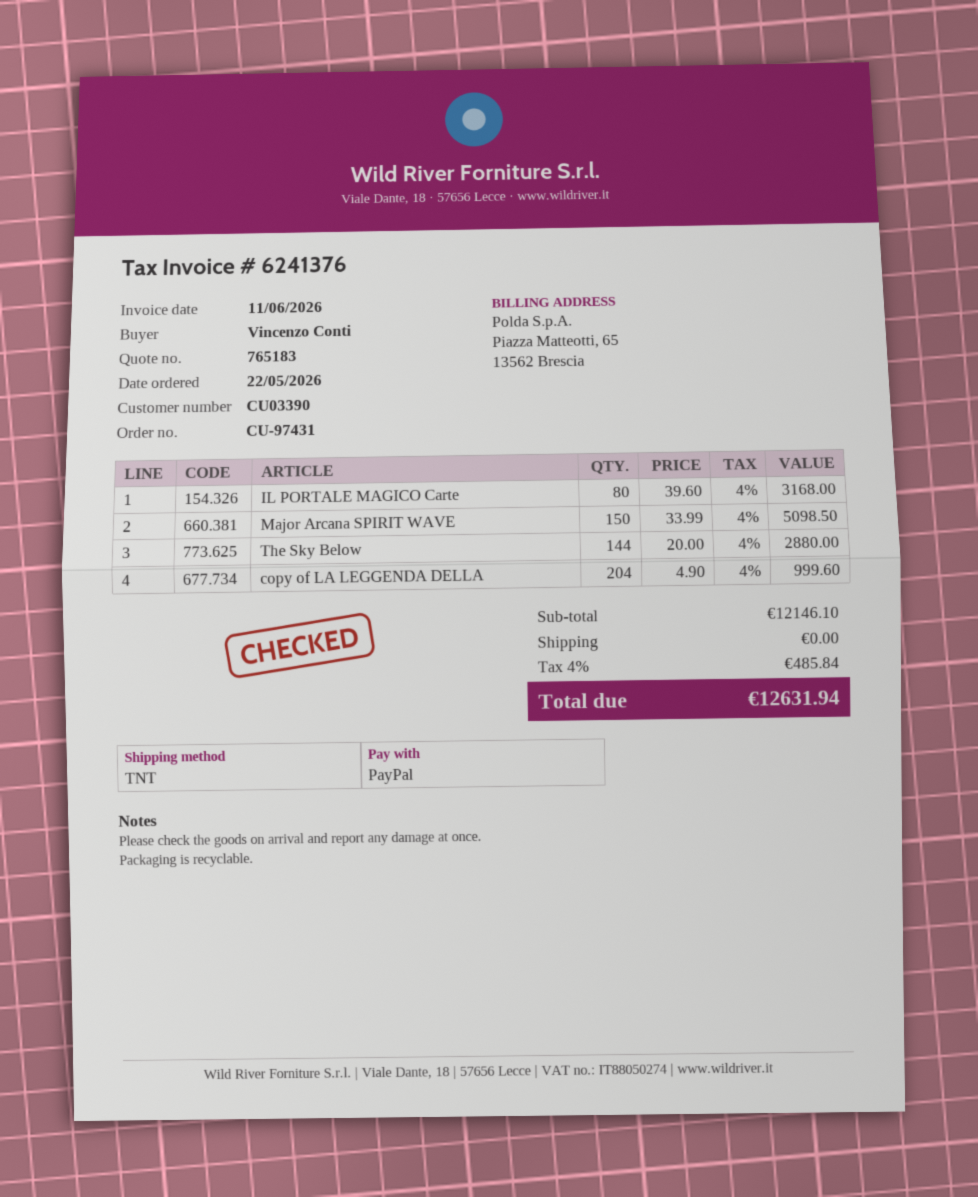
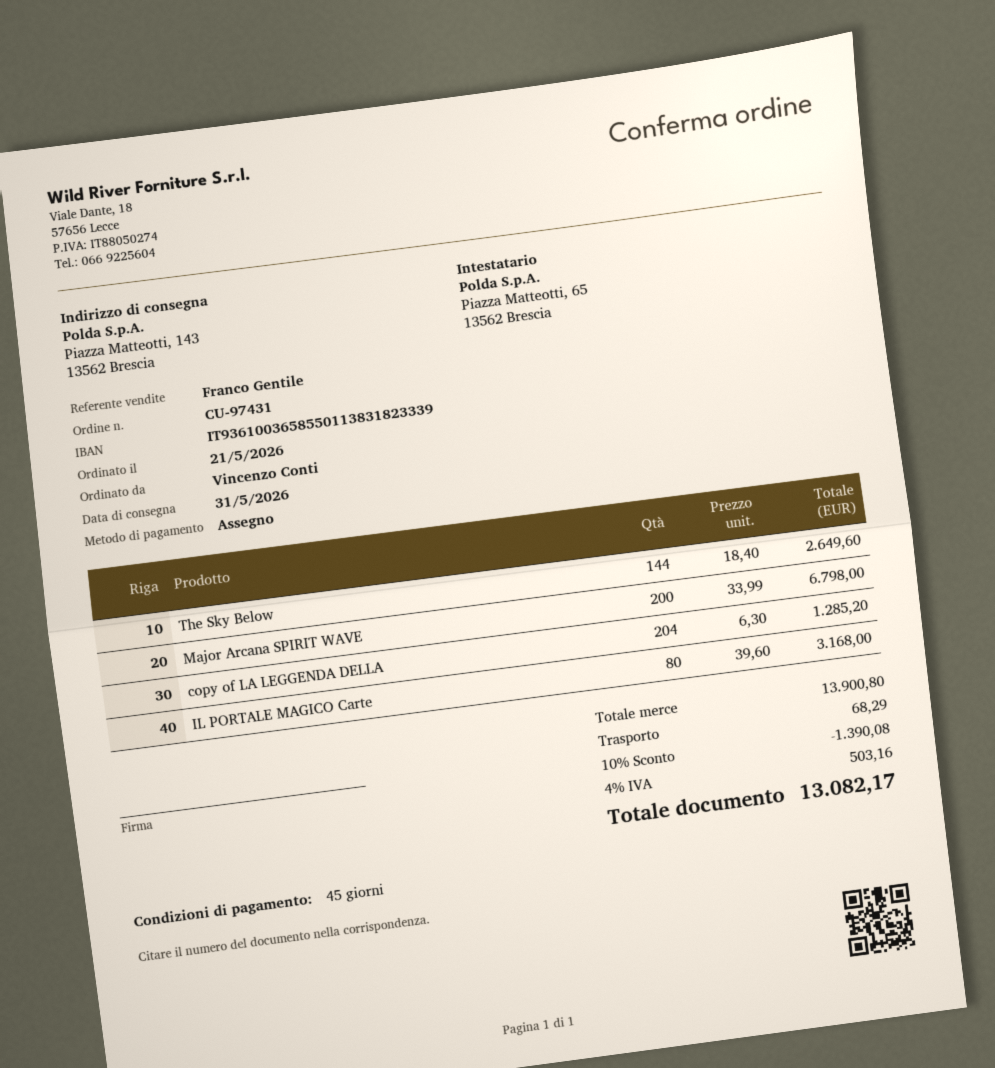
order date: 2026-05-22 -> 2026-05-21
payment method: PayPal -> cheque
Major Arcana SPIRIT WAVE: 150 x 33.99 = 5098.50 -> 200 x 33.99 = 6798.00
The Sky Below: 144 x 20.00 = 2880.00 -> 144 x 18.40 = 2649.60
copy of LA LEGGENDA DELLA: 204 x 4.90 = 999.60 -> 204 x 6.30 = 1285.20
subtotal: 12146.10 -> 13900.80
discount: none -> 10% = 1390.08
shipping: 0.00 -> 68.29
tax: 4% = 485.84 -> 4% = 503.16
total: 12631.94 -> 13082.17

